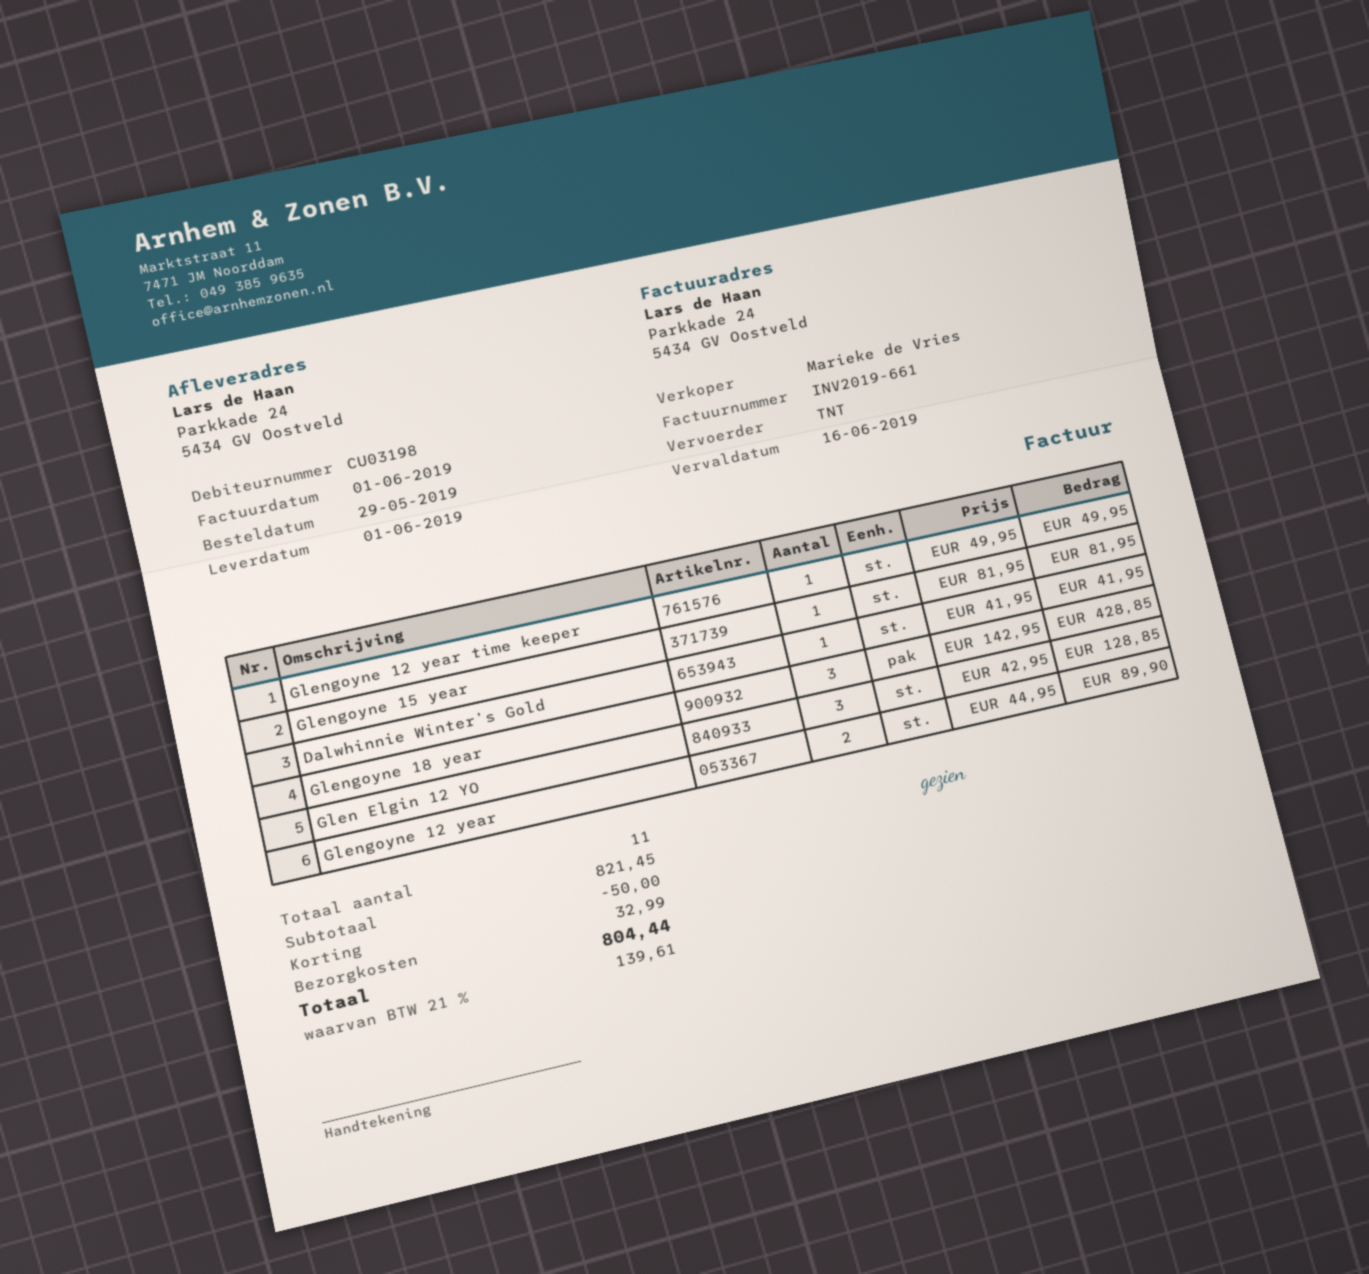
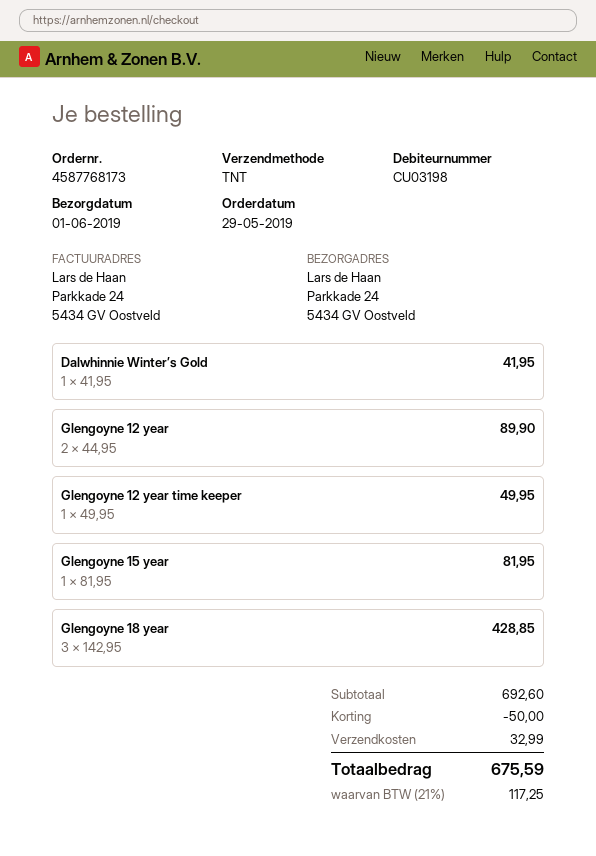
Glen Elgin 12 YO: 3 x 42.95 = 128.85 -> none
subtotal: 821.45 -> 692.60
tax: 21% = 139.61 -> 21% = 117.25
total: 804.44 -> 675.59

